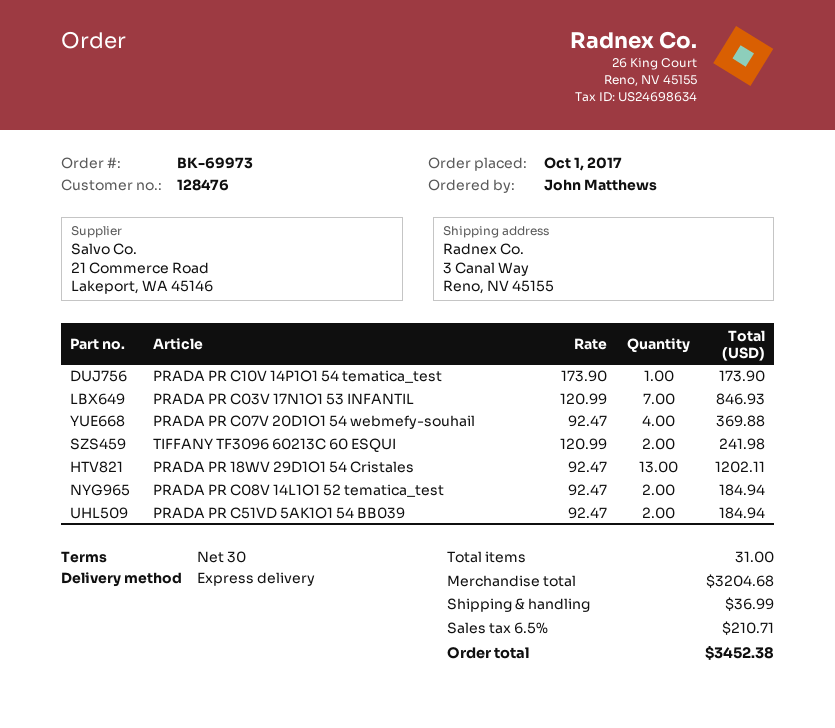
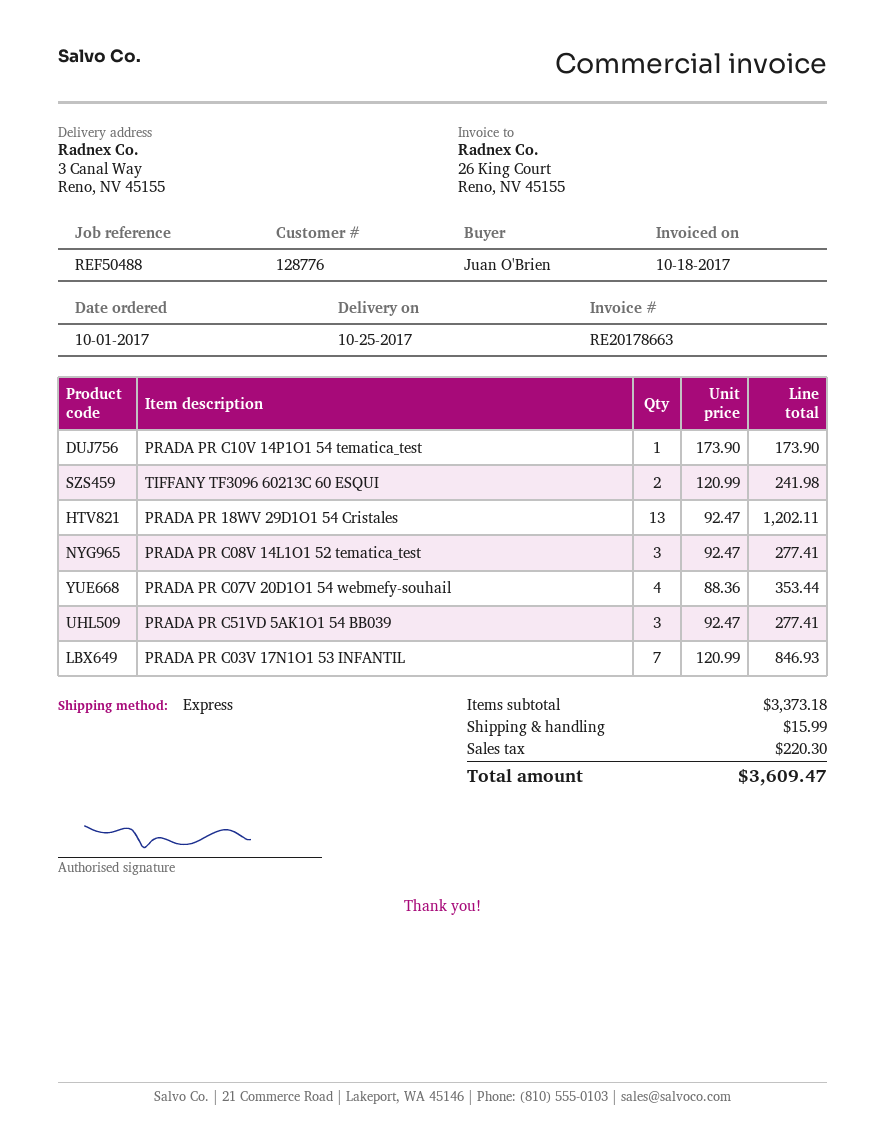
customer number: 128476 -> 128776
ordered by: John Matthews -> Juan O'Brien
PRADA PR C07V 20D1O1 54 webmefy-souhail: 4 x 92.47 = 369.88 -> 4 x 88.36 = 353.44
PRADA PR C08V 14L1O1 52 tematica_test: 2 x 92.47 = 184.94 -> 3 x 92.47 = 277.41
PRADA PR C51VD 5AK1O1 54 BB039: 2 x 92.47 = 184.94 -> 3 x 92.47 = 277.41
subtotal: 3204.68 -> 3373.18
shipping: 36.99 -> 15.99
tax: 210.71 -> 220.30
total: 3452.38 -> 3609.47

